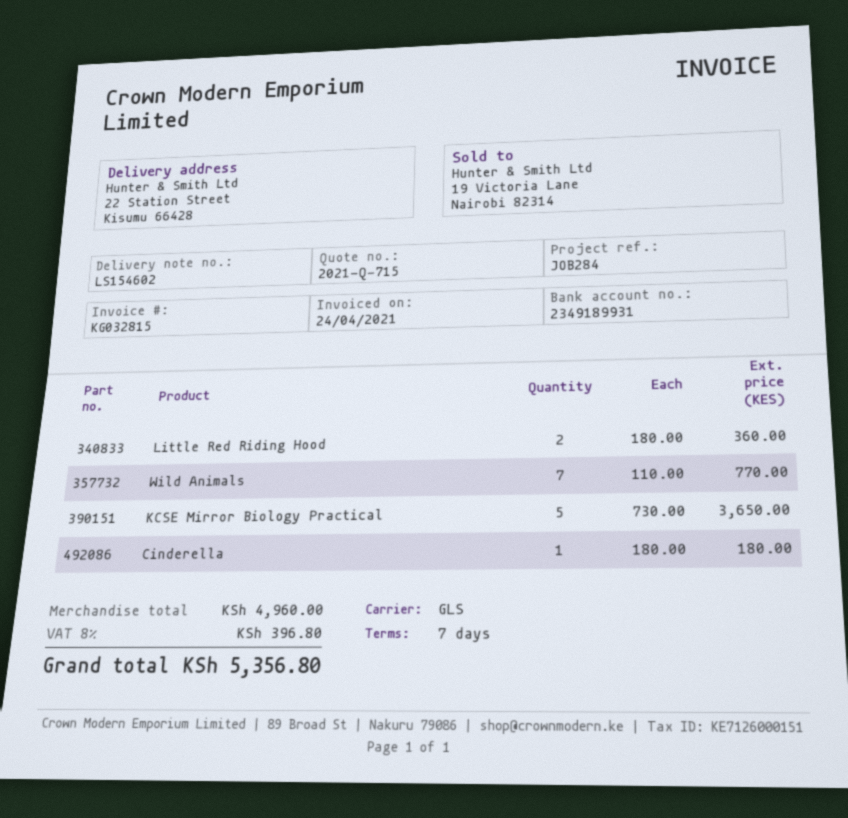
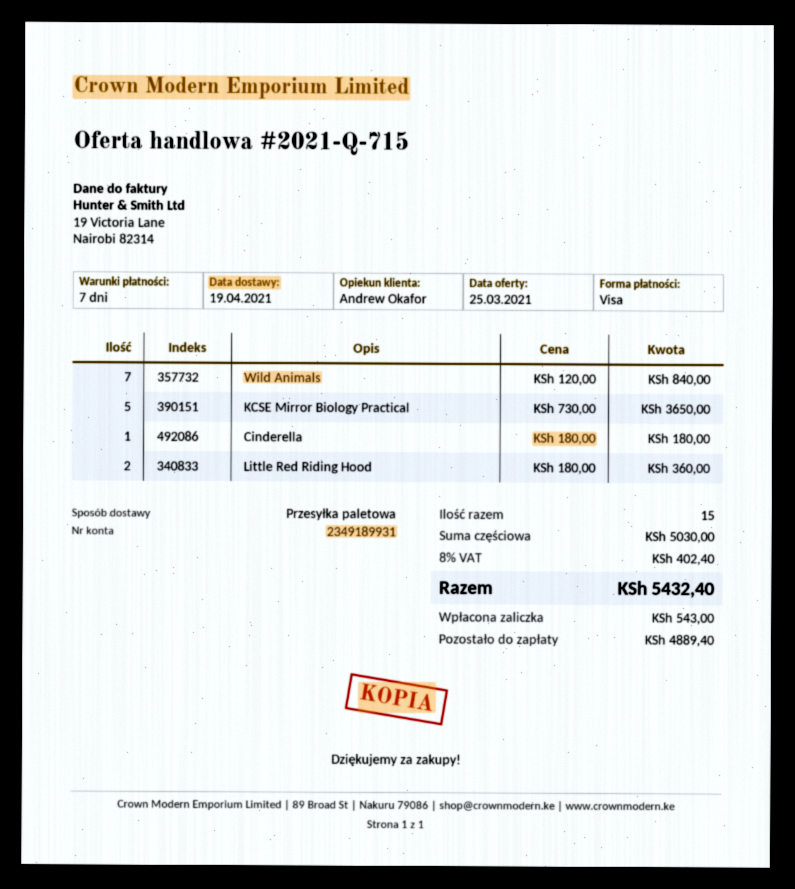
shipping method: GLS -> pallet freight
Wild Animals: 7 x 110.00 = 770.00 -> 7 x 120.00 = 840.00
subtotal: 4960.00 -> 5030.00
tax: 8% = 396.80 -> 8% = 402.40
total: 5356.80 -> 5432.40

